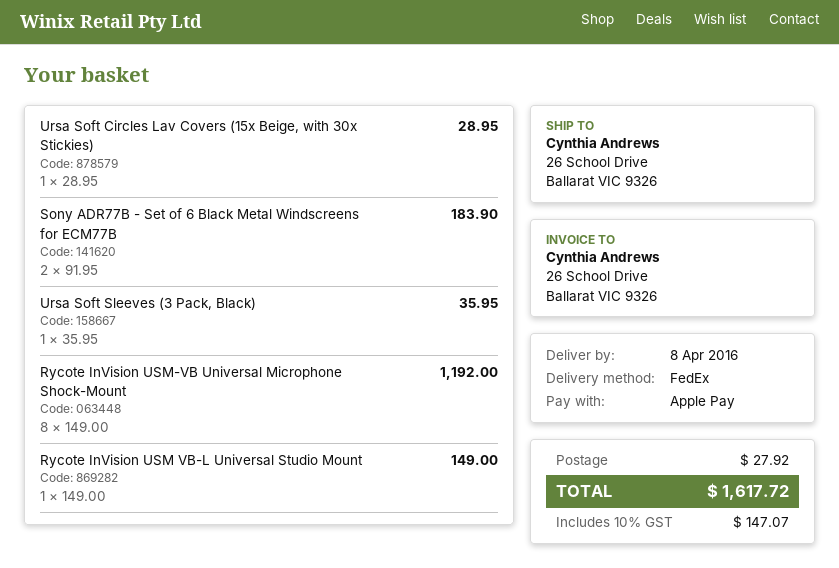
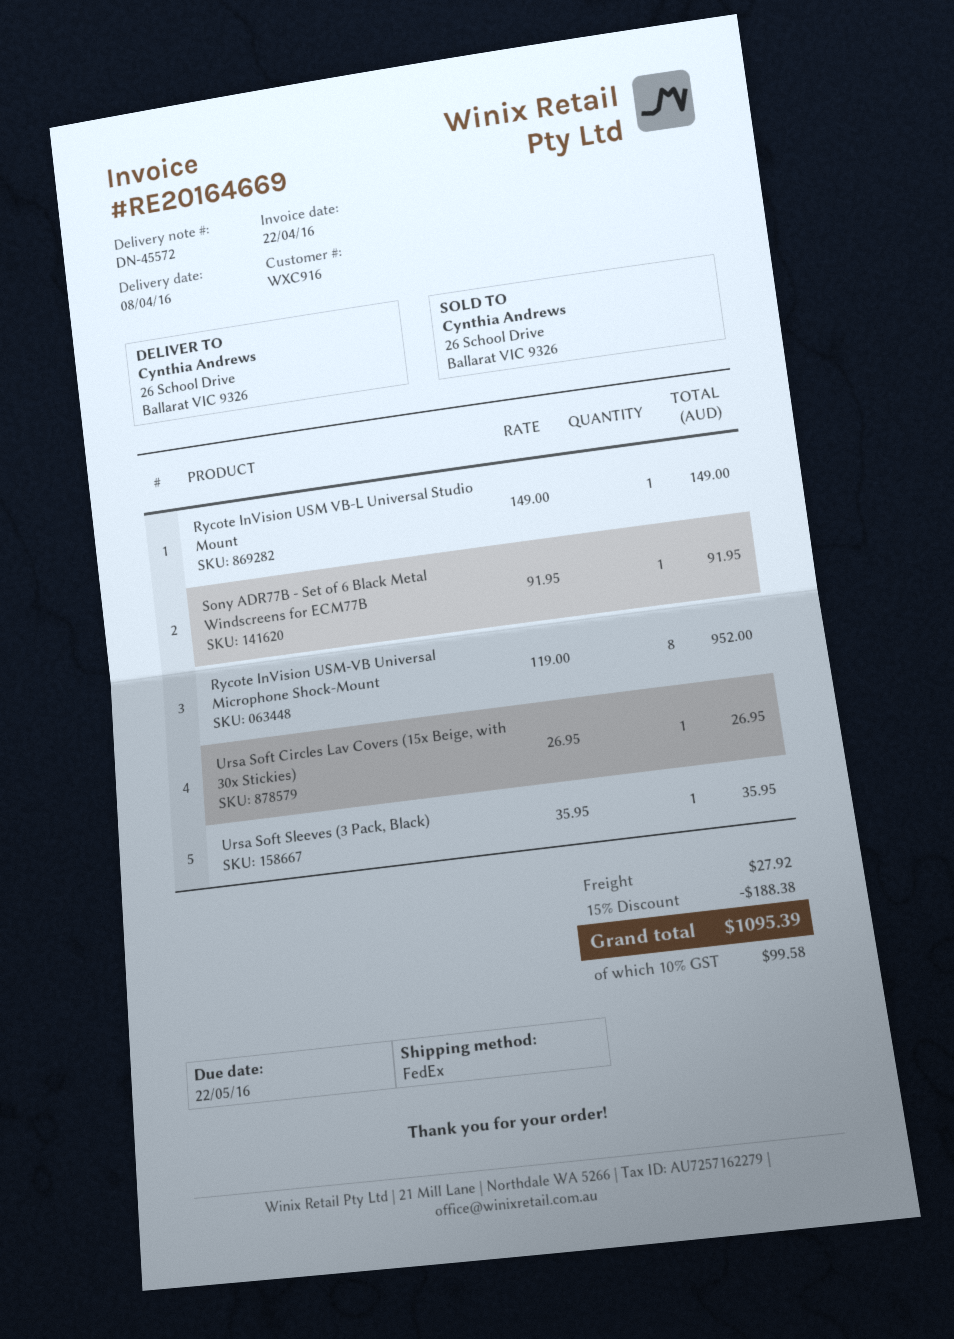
Ursa Soft Circles Lav Covers (15x Beige, with 30x Stickies): 1 x 28.95 = 28.95 -> 1 x 26.95 = 26.95
Sony ADR77B - Set of 6 Black Metal Windscreens for ECM77B: 2 x 91.95 = 183.90 -> 1 x 91.95 = 91.95
Rycote InVision USM-VB Universal Microphone Shock-Mount: 8 x 149.00 = 1192.00 -> 8 x 119.00 = 952.00
discount: none -> 15% = 188.38
tax: 10% = 147.07 -> 10% = 99.58
total: 1617.72 -> 1095.39

